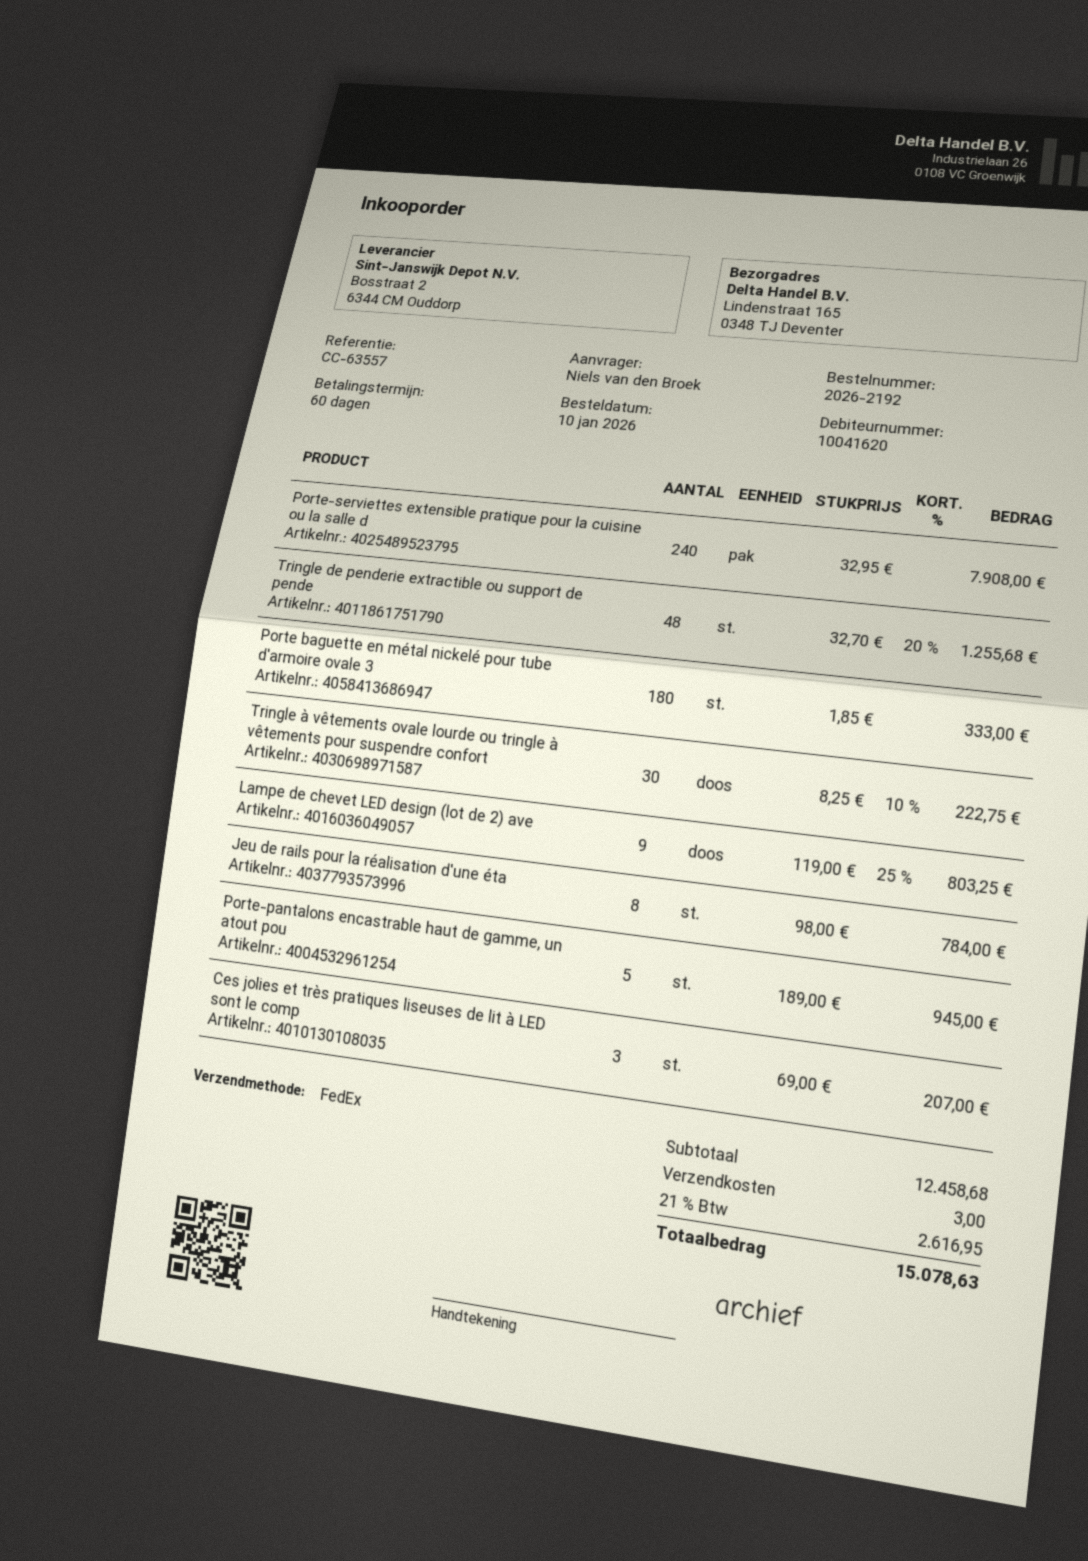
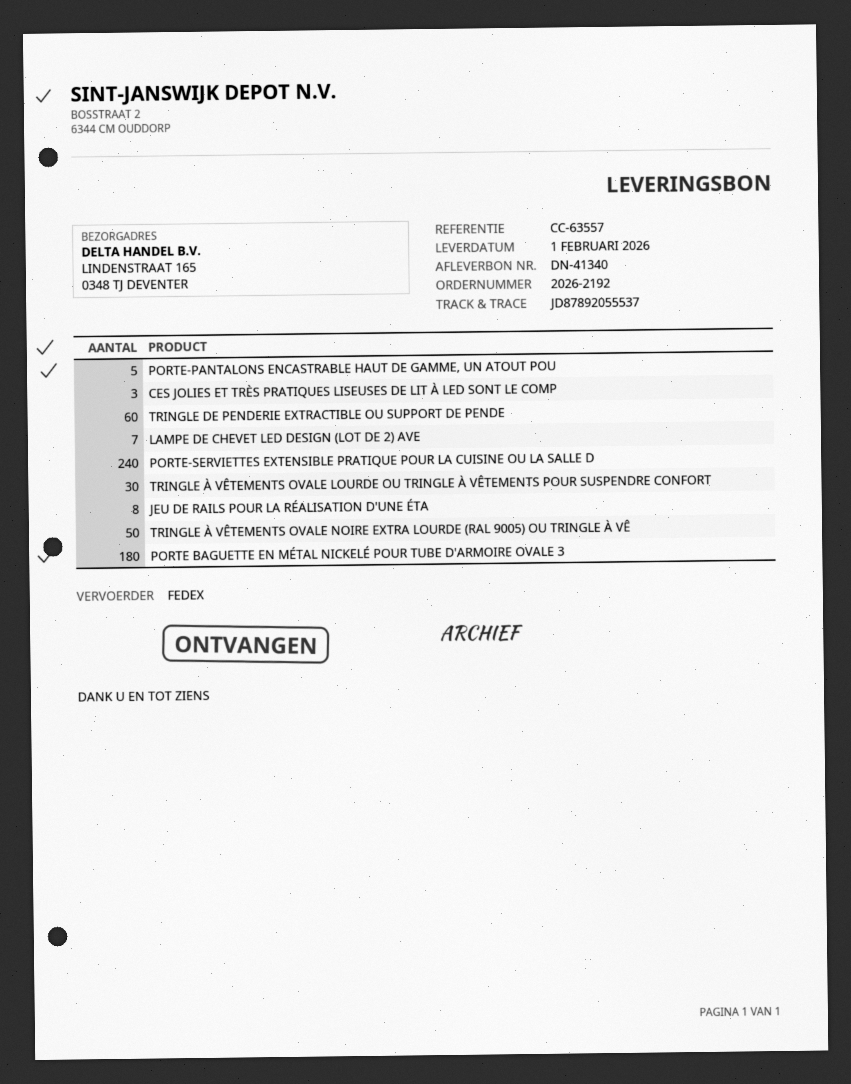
Tringle de penderie extractible ou support de pende: 48 -> 60
Lampe de chevet LED design (lot de 2) ave: 9 -> 7
TRINGLE À VÊTEMENTS OVALE NOIRE EXTRA LOURDE (RAL 9005) OU TRINGLE À VÊ: none -> 50

